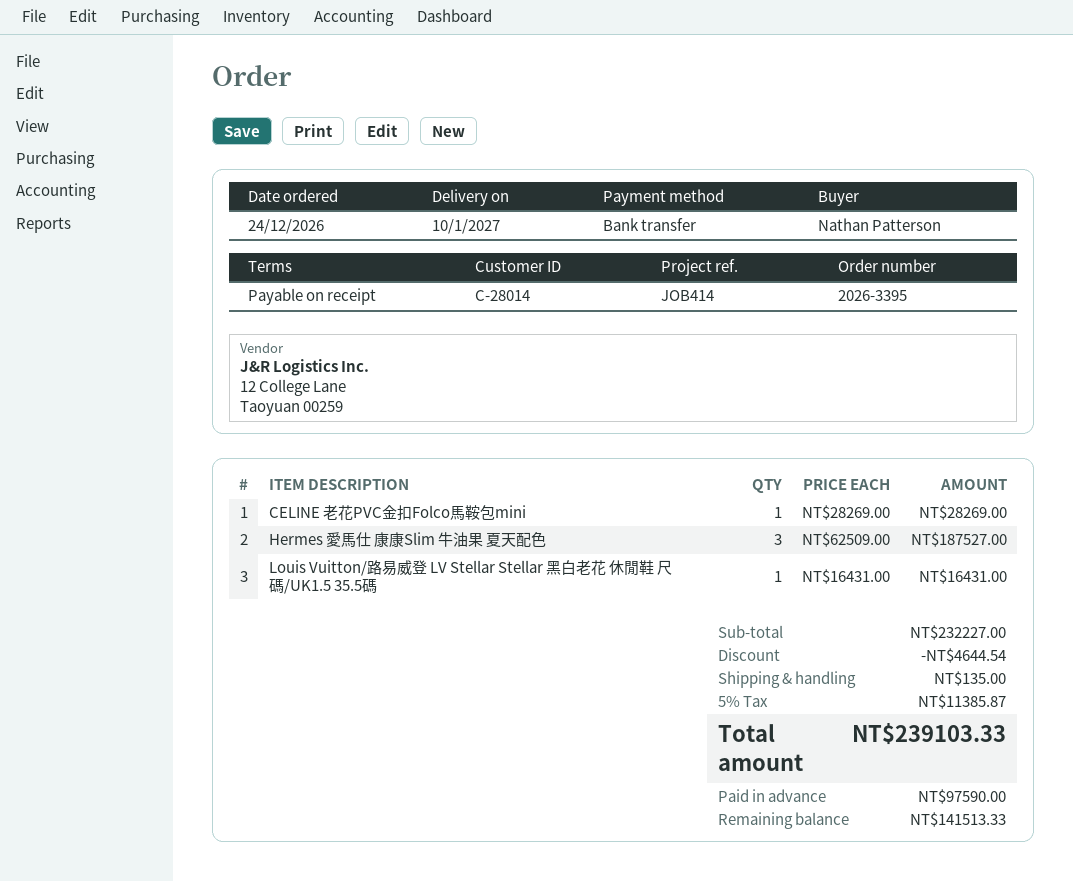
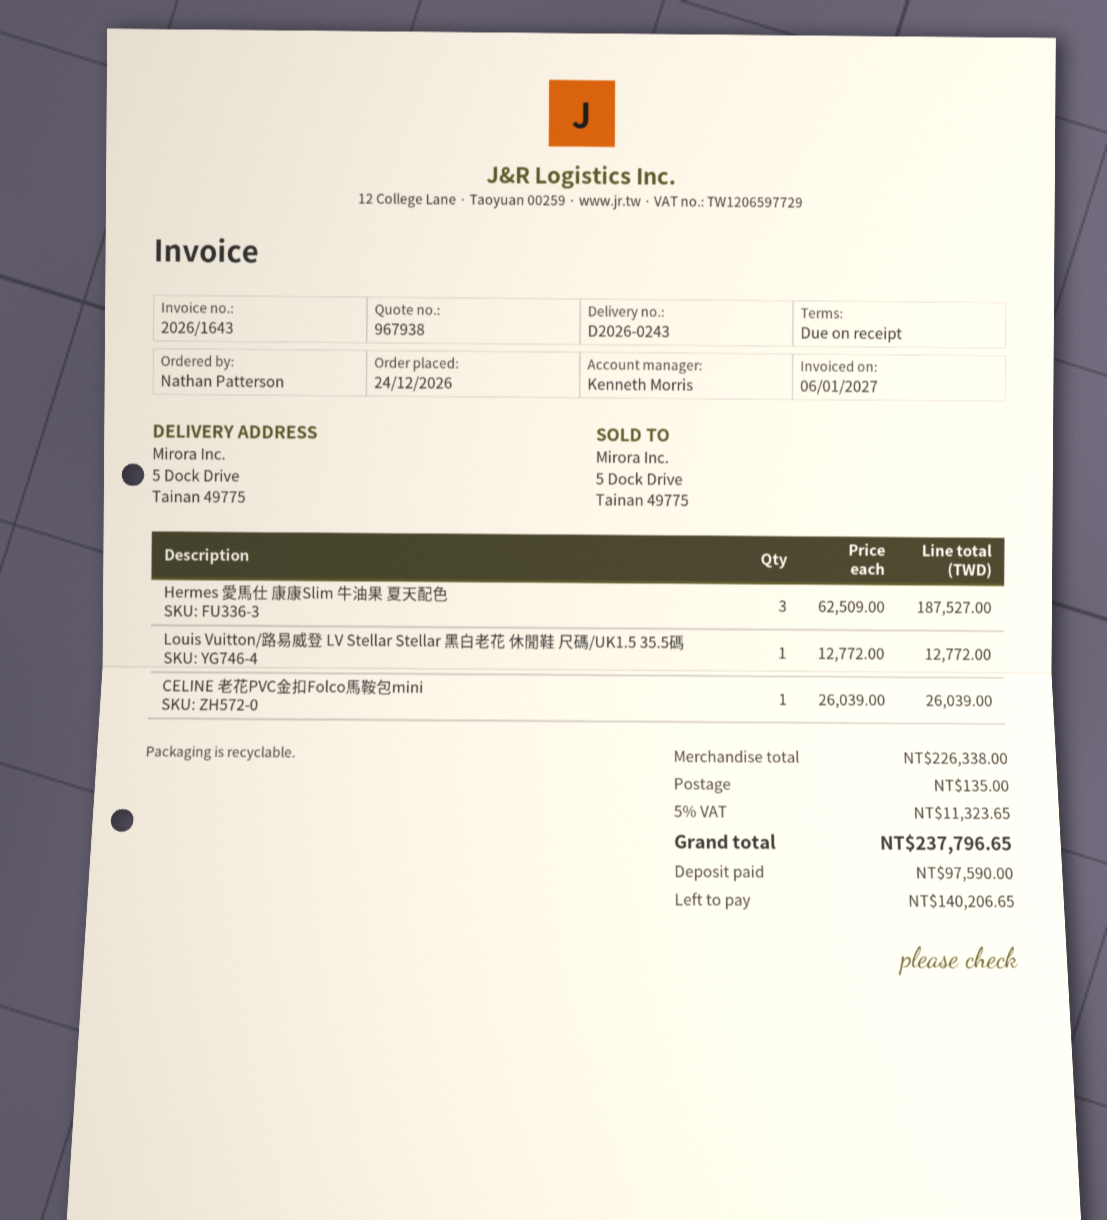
CELINE 老花PVC金扣Folco馬鞍包mini: 1 x 28269.00 = 28269.00 -> 1 x 26039.00 = 26039.00
Louis Vuitton/路易威登 LV Stellar Stellar 黑白老花 休閒鞋 尺碼/UK1.5 35.5碼: 1 x 16431.00 = 16431.00 -> 1 x 12772.00 = 12772.00
subtotal: 232227.00 -> 226338.00
discount: 4644.54 -> none
tax: 5% = 11385.87 -> 5% = 11323.65
total: 239103.33 -> 237796.65
balance: 141513.33 -> 140206.65

